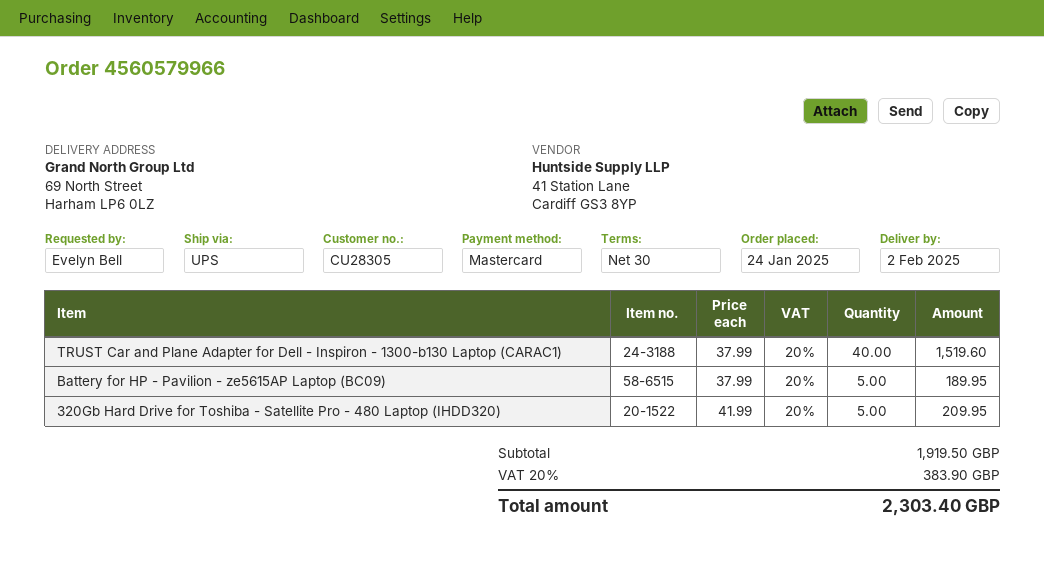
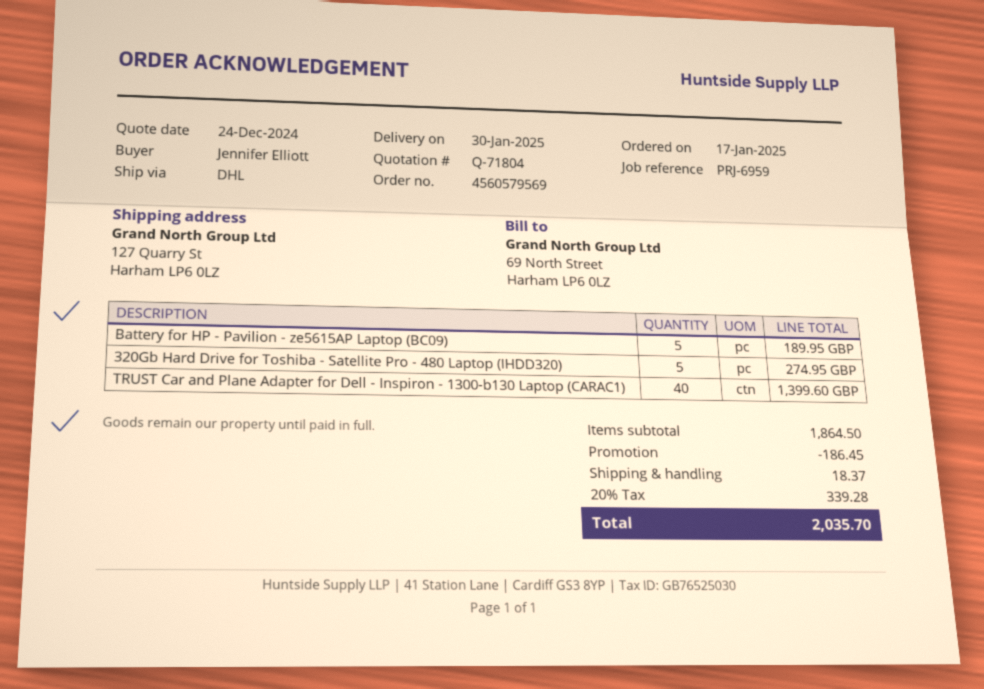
order number: 4560579966 -> 4560579569
order date: 2025-01-24 -> 2025-01-17
delivery date: 2025-02-02 -> 2025-01-30
ordered by: Evelyn Bell -> Jennifer Elliott
shipping method: UPS -> DHL
ship to: 69 North Street, Harham LP6 0LZ -> 127 Quarry St, Harham LP6 0LZ
TRUST Car and Plane Adapter for Dell - Inspiron - 1300-b130 Laptop (CARAC1): 40 for 1519.60 -> 40 for 1399.60
320Gb Hard Drive for Toshiba - Satellite Pro - 480 Laptop (IHDD320): 5 for 209.95 -> 5 for 274.95
subtotal: 1919.50 -> 1864.50
discount: none -> 186.45
shipping: none -> 18.37
tax: 20% = 383.90 -> 20% = 339.28
total: 2303.40 -> 2035.70

